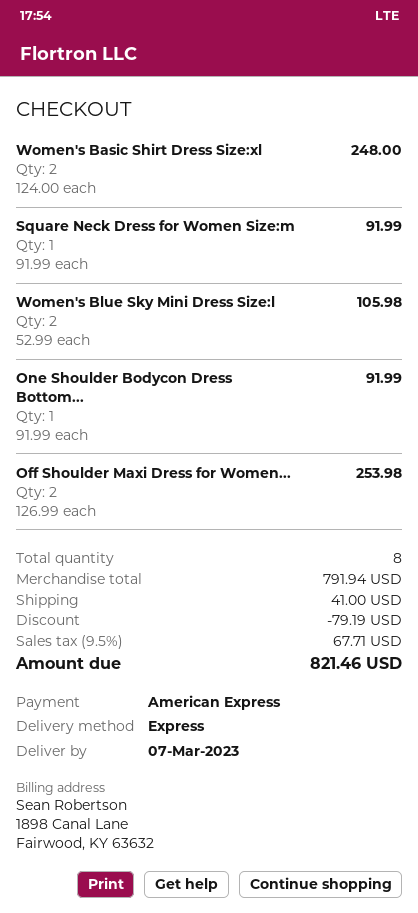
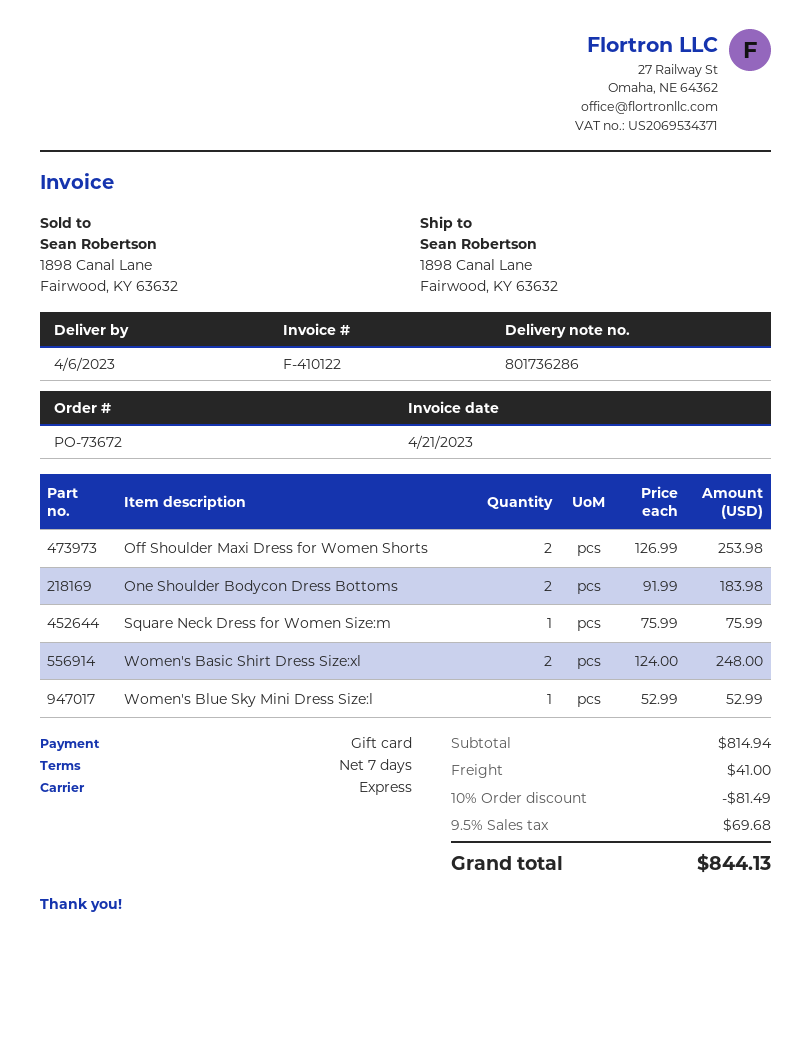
delivery date: 2023-03-07 -> 2023-04-06
payment method: American Express -> gift card
Square Neck Dress for Women Size:m: 1 x 91.99 = 91.99 -> 1 x 75.99 = 75.99
Women's Blue Sky Mini Dress Size:l: 2 x 52.99 = 105.98 -> 1 x 52.99 = 52.99
One Shoulder Bodycon Dress Bottom...: 1 x 91.99 = 91.99 -> 2 x 91.99 = 183.98
subtotal: 791.94 -> 814.94
discount: 79.19 -> 81.49
tax: 9.5% = 67.71 -> 9.5% = 69.68
total: 821.46 -> 844.13

